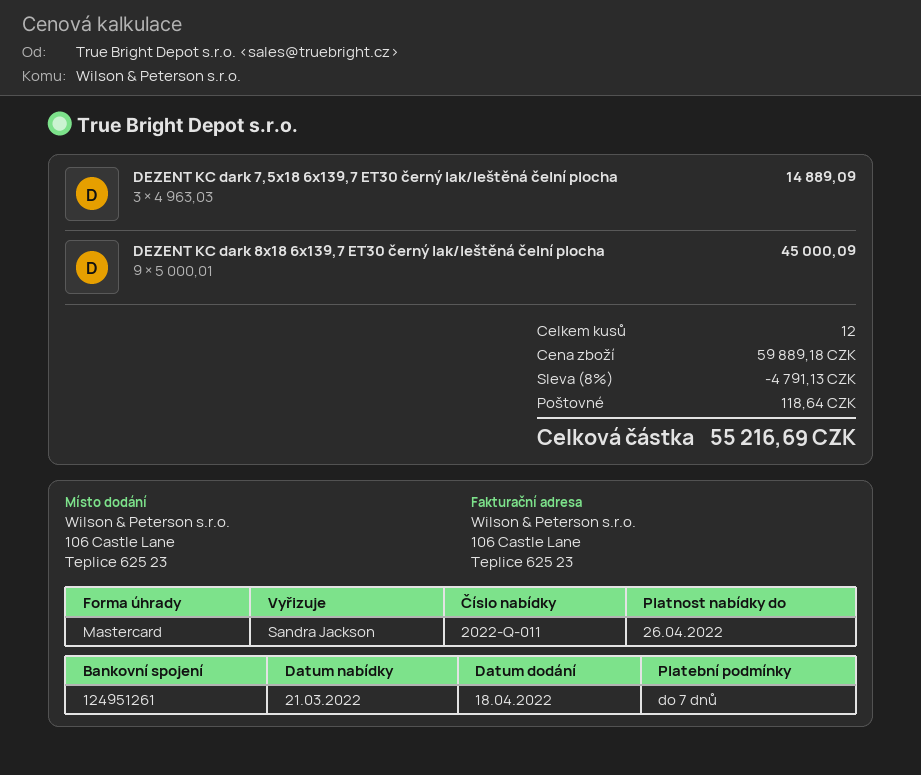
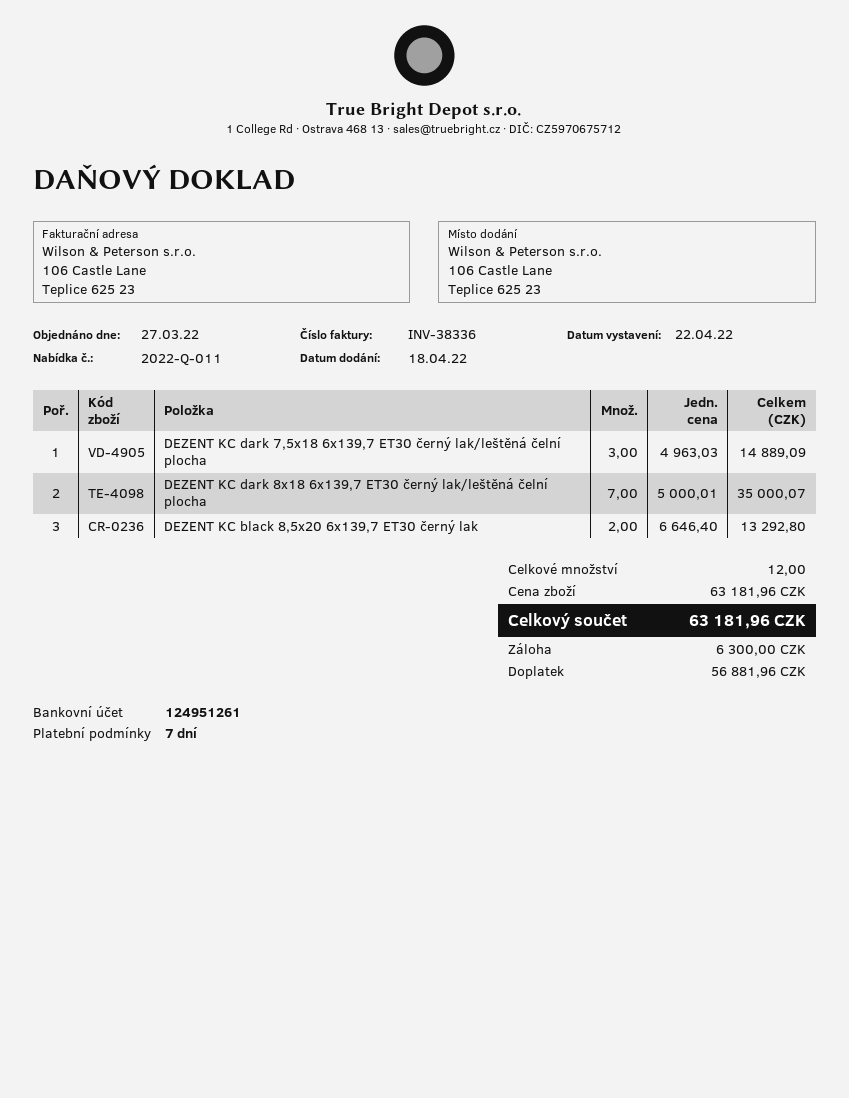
DEZENT KC dark 8x18 6x139,7 ET30 černý lak/leštěná čelní plocha: 9 x 5000.01 = 45000.09 -> 7 x 5000.01 = 35000.07
DEZENT KC black 8,5x20 6x139,7 ET30 černý lak: none -> 2 x 6646.40 = 13292.80
subtotal: 59889.18 -> 63181.96
discount: 8% = 4791.13 -> none
shipping: 118.64 -> none
total: 55216.69 -> 63181.96

